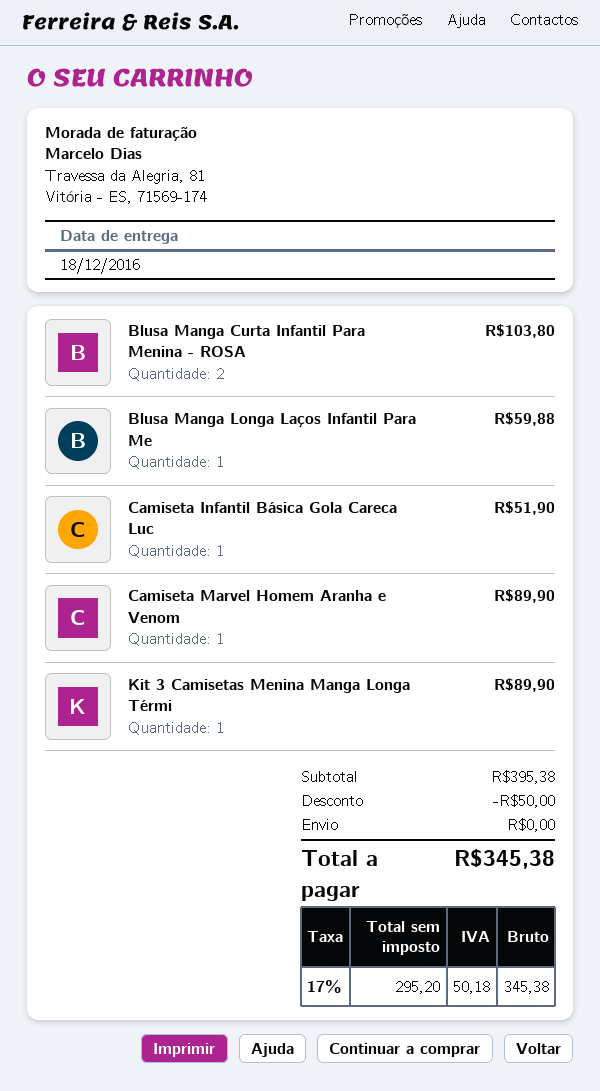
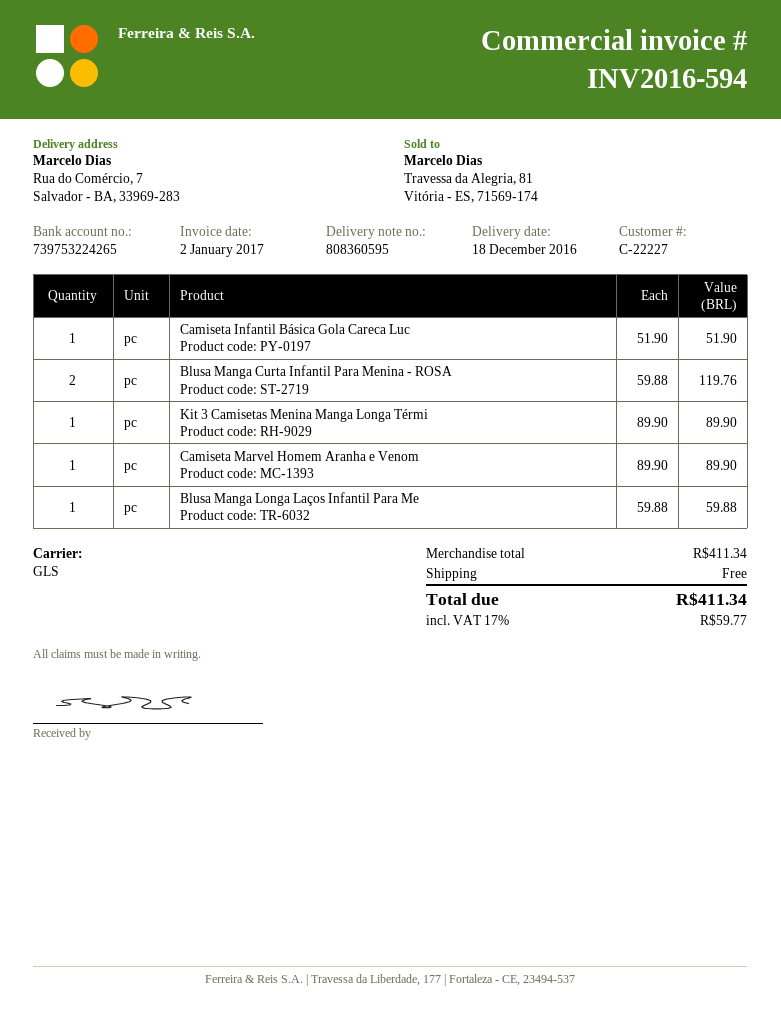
Blusa Manga Curta Infantil Para Menina - ROSA: 2 for 103.80 -> 2 for 119.76
subtotal: 395.38 -> 411.34
discount: 50.00 -> none
tax: 17% = 50.18 -> 17% = 59.77
total: 345.38 -> 411.34

